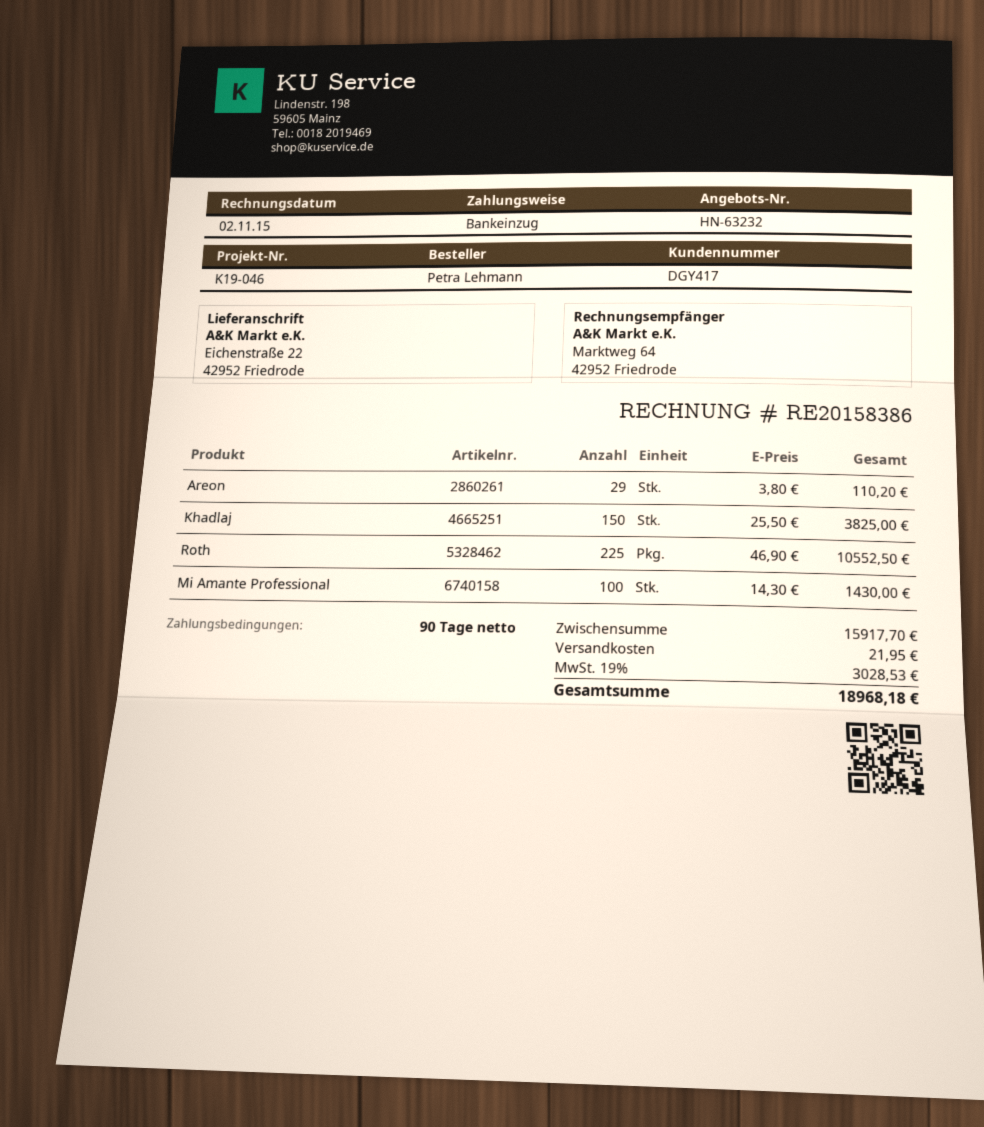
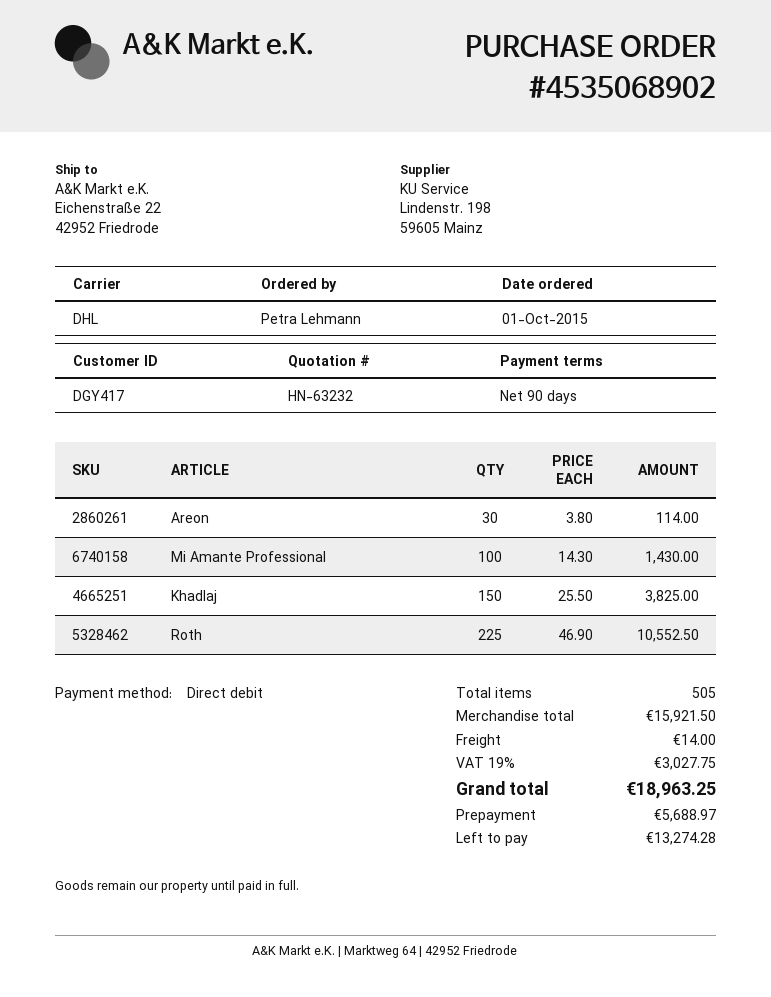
Areon: 29 x 3.80 = 110.20 -> 30 x 3.80 = 114.00
subtotal: 15917.70 -> 15921.50
shipping: 21.95 -> 14.00
tax: 19% = 3028.53 -> 19% = 3027.75
total: 18968.18 -> 18963.25

